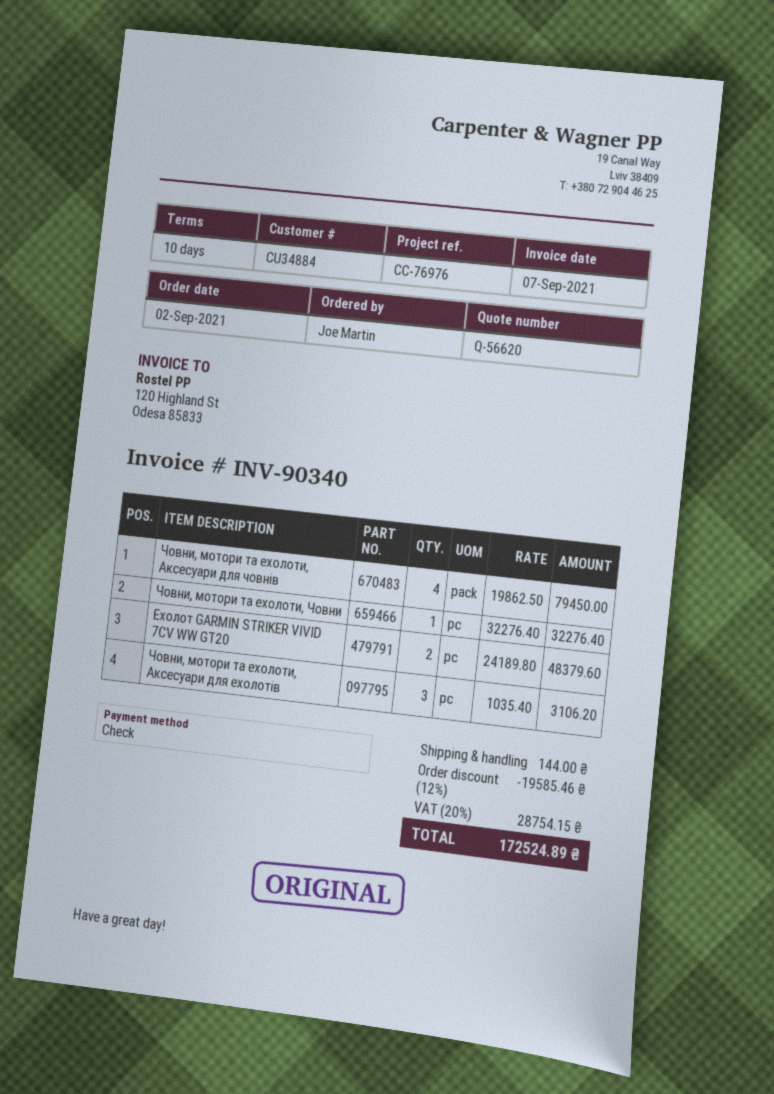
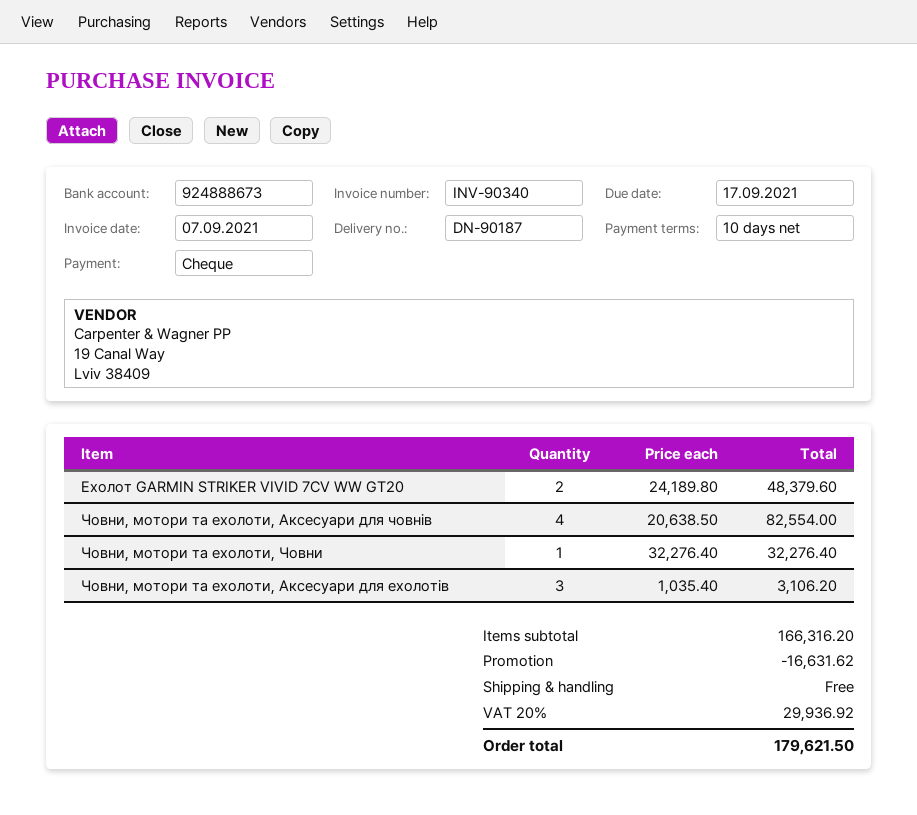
Човни, мотори та ехолоти, Аксесуари для човнів: 4 x 19862.50 = 79450.00 -> 4 x 20638.50 = 82554.00
discount: 19585.46 -> 16631.62
shipping: 144.00 -> 0.00
tax: 20% = 28754.15 -> 20% = 29936.92
total: 172524.89 -> 179621.50

